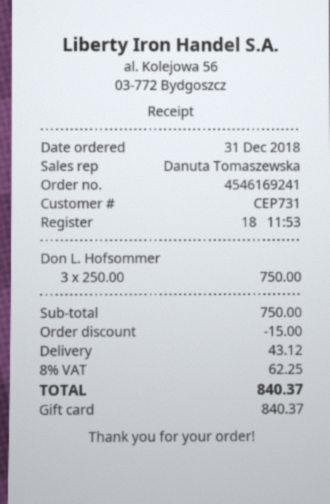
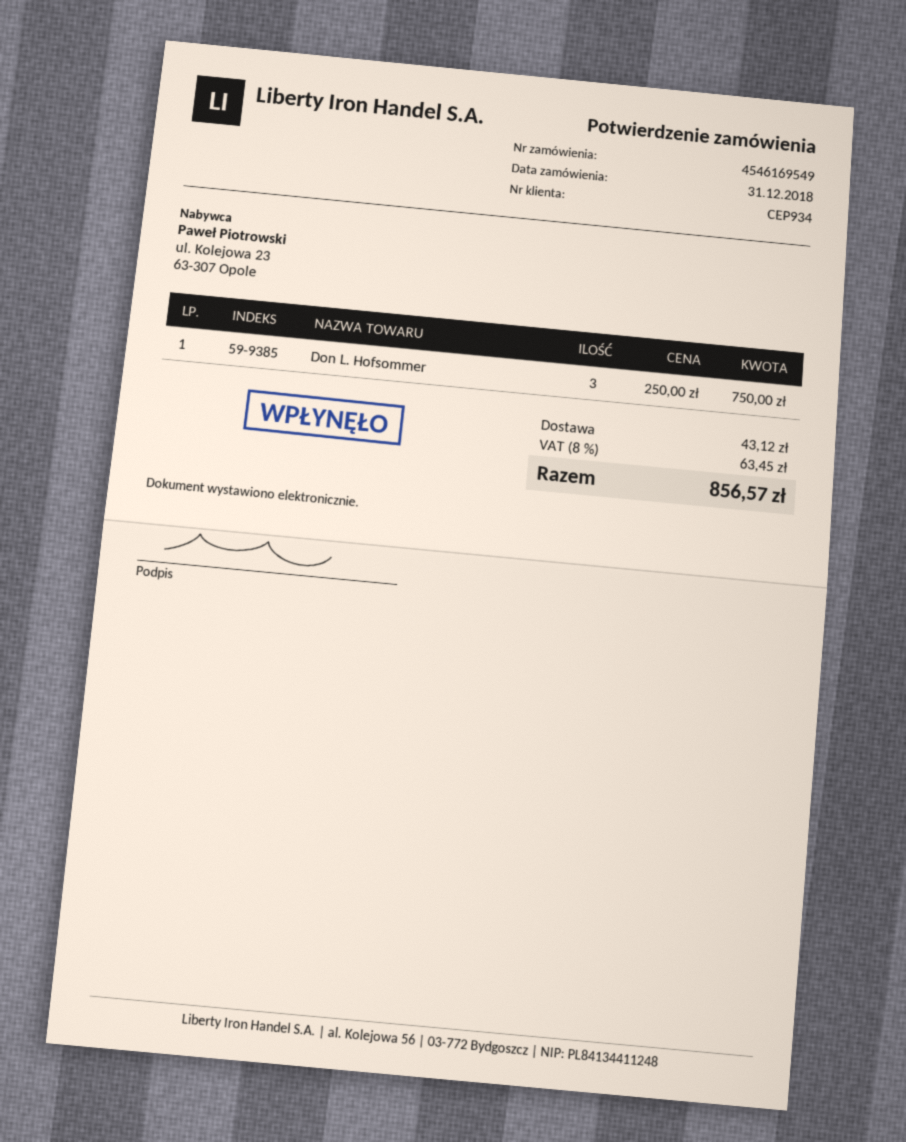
order number: 4546169241 -> 4546169549
customer number: CEP731 -> CEP934
discount: 15.00 -> none
tax: 8% = 62.25 -> 8% = 63.45
total: 840.37 -> 856.57

